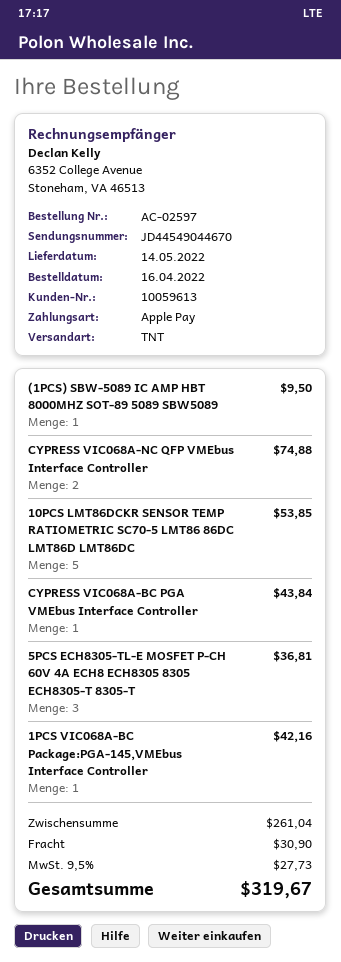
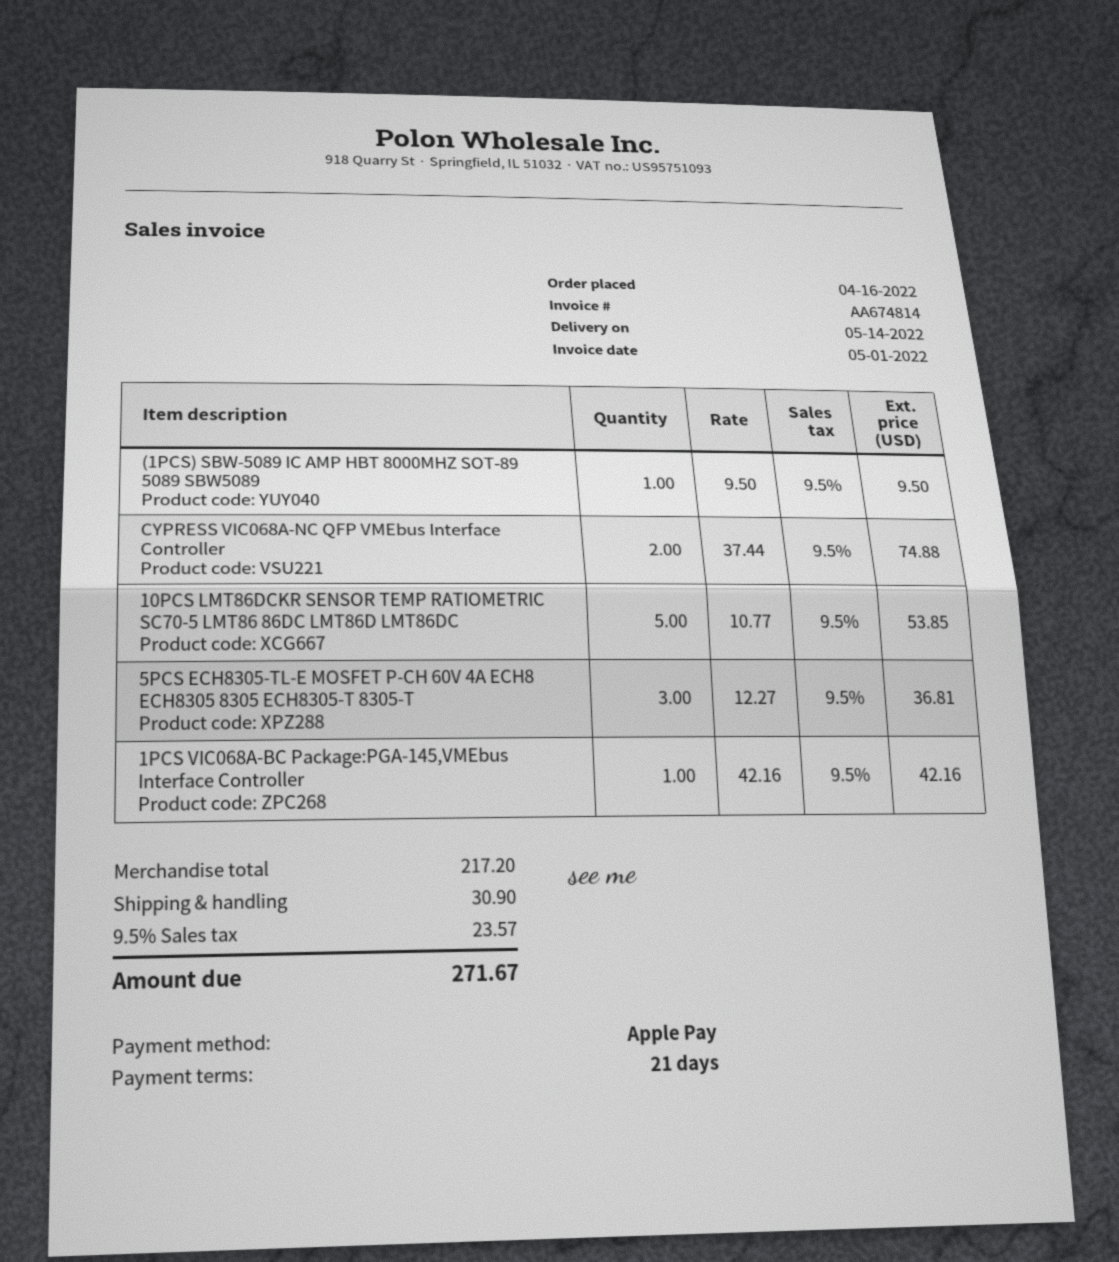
CYPRESS VIC068A-BC PGA VMEbus Interface Controller: 1 for 43.84 -> none
subtotal: 261.04 -> 217.20
tax: 9.5% = 27.73 -> 9.5% = 23.57
total: 319.67 -> 271.67

